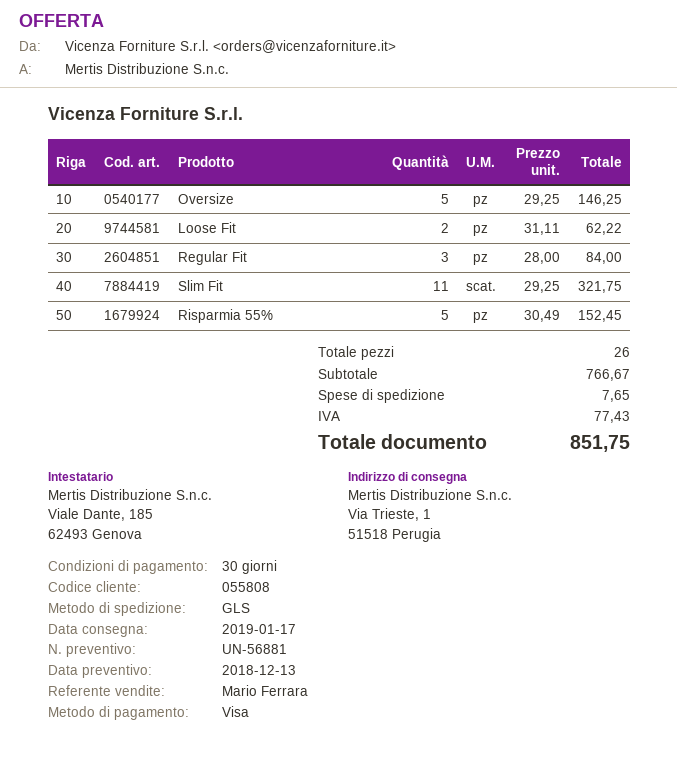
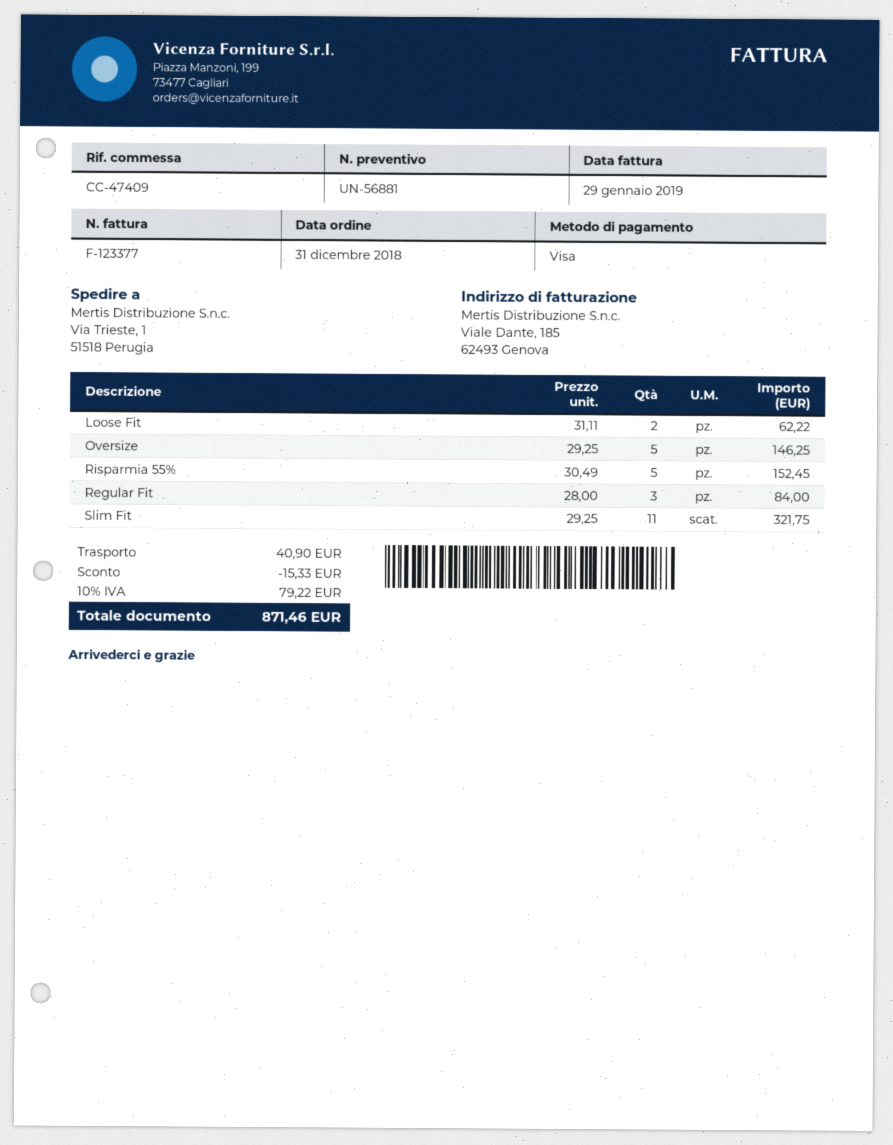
discount: none -> 15.33
shipping: 7.65 -> 40.90
tax: 77.43 -> 79.22
total: 851.75 -> 871.46

